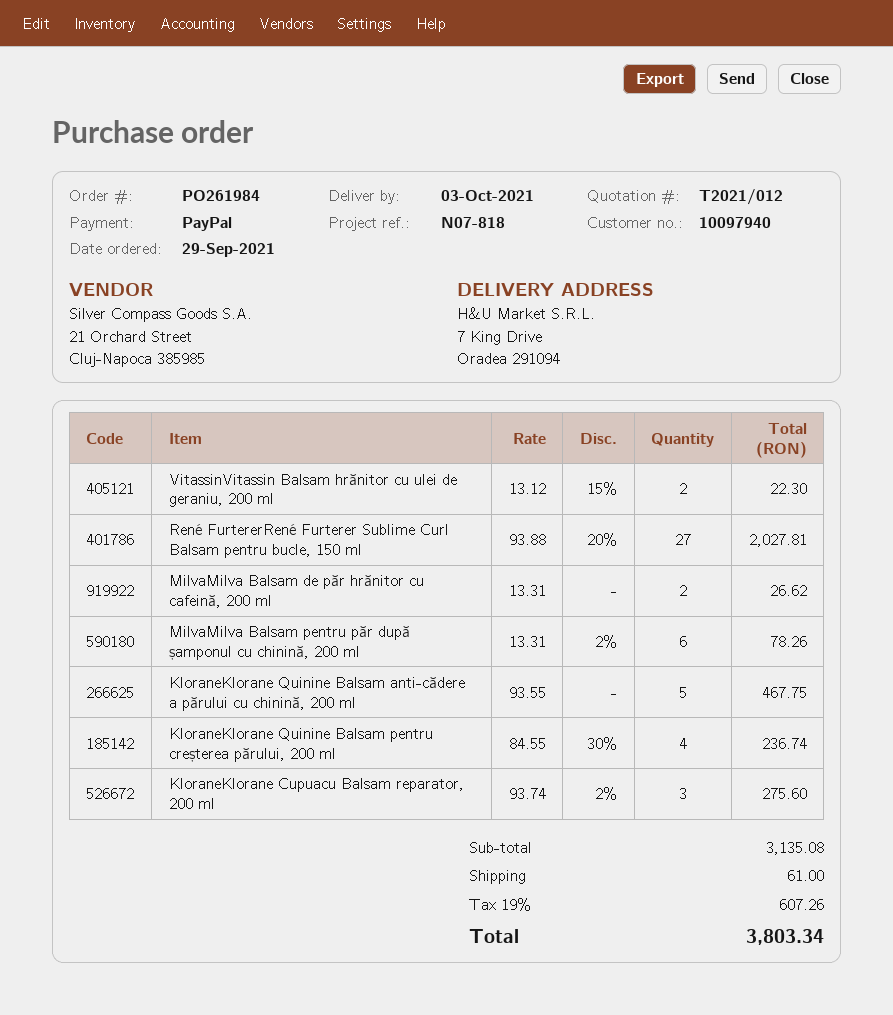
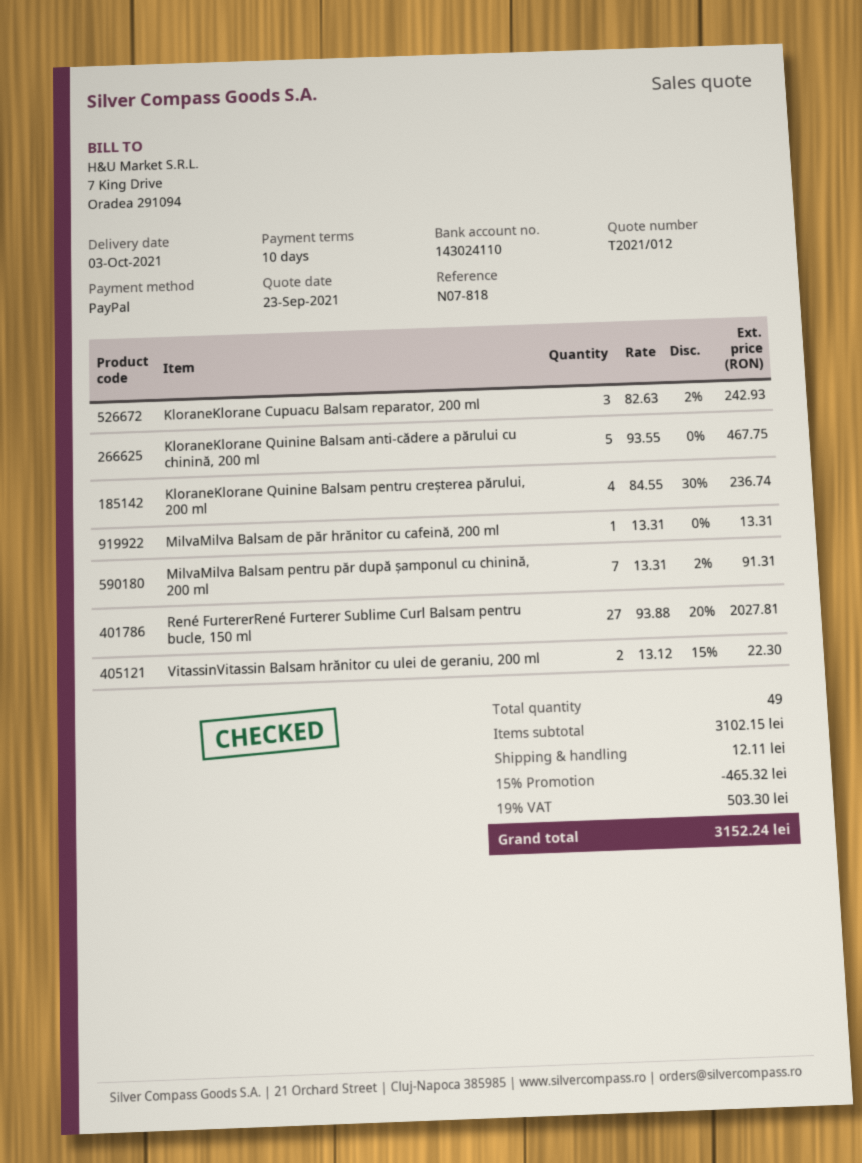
MilvaMilva Balsam de păr hrănitor cu cafeină, 200 ml: 2 x 13.31 = 26.62 -> 1 x 13.31 = 13.31
MilvaMilva Balsam pentru păr după șamponul cu chinină, 200 ml: 6 x 13.31 - 2% = 78.26 -> 7 x 13.31 - 2% = 91.31
KloraneKlorane Cupuacu Balsam reparator, 200 ml: 3 x 93.74 - 2% = 275.60 -> 3 x 82.63 - 2% = 242.93
subtotal: 3135.08 -> 3102.15
discount: none -> 15% = 465.32
shipping: 61.00 -> 12.11
tax: 19% = 607.26 -> 19% = 503.30
total: 3803.34 -> 3152.24

